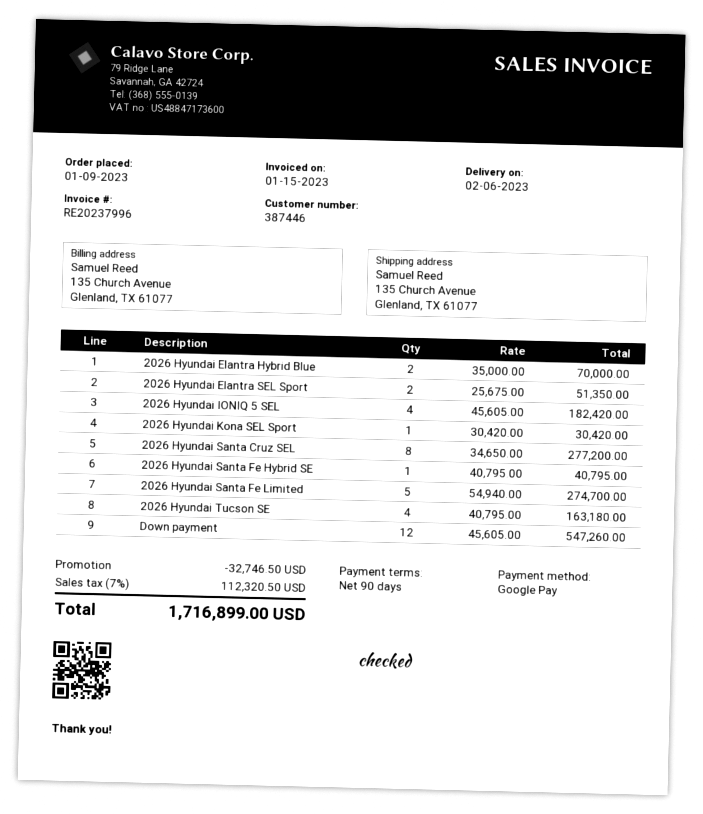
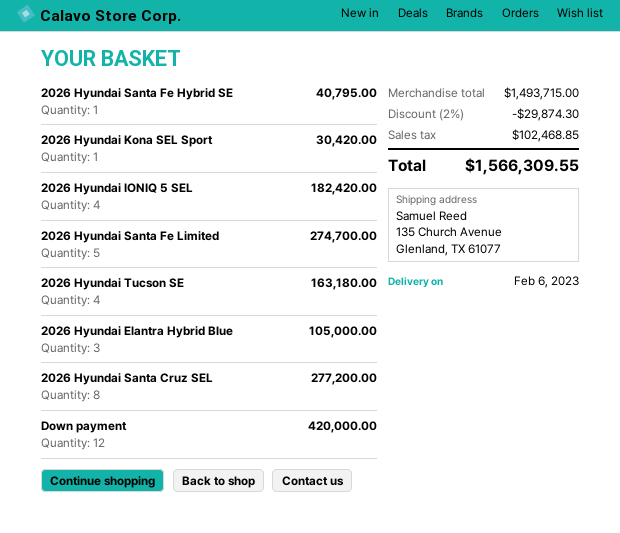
2026 Hyundai Elantra Hybrid Blue: 2 for 70000.00 -> 3 for 105000.00
2026 Hyundai Elantra SEL Sport: 2 for 51350.00 -> none
Down payment: 12 for 547260.00 -> 12 for 420000.00
discount: 32746.50 -> 29874.30
tax: 112320.50 -> 102468.85
total: 1716899.00 -> 1566309.55

